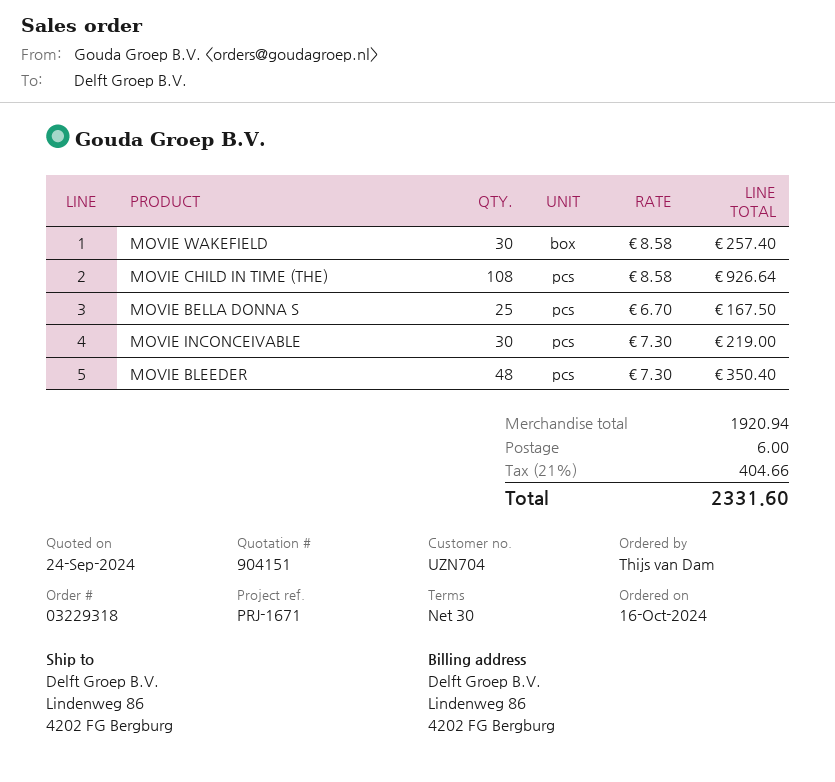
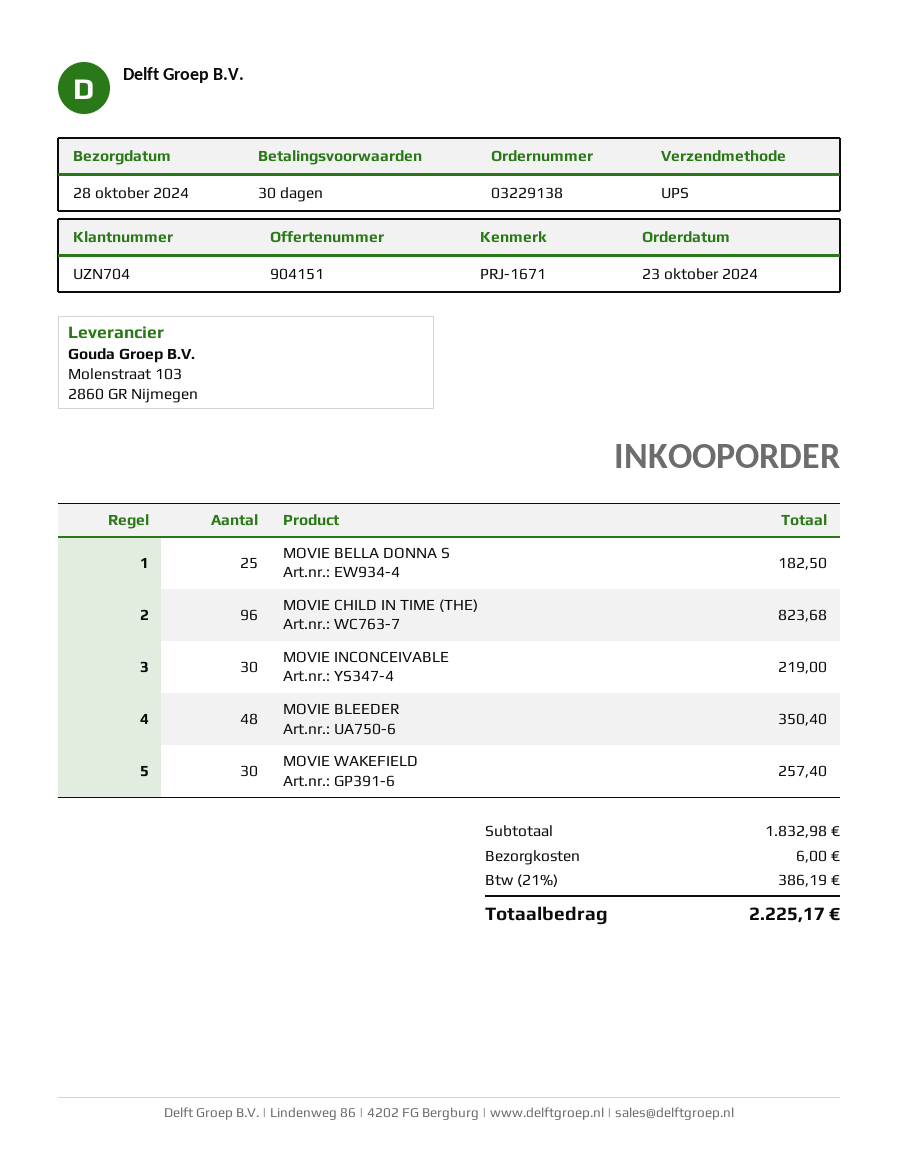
order number: 03229318 -> 03229138
order date: 2024-10-16 -> 2024-10-23
MOVIE CHILD IN TIME (THE): 108 for 926.64 -> 96 for 823.68
MOVIE BELLA DONNA S: 25 for 167.50 -> 25 for 182.50
subtotal: 1920.94 -> 1832.98
tax: 21% = 404.66 -> 21% = 386.19
total: 2331.60 -> 2225.17

